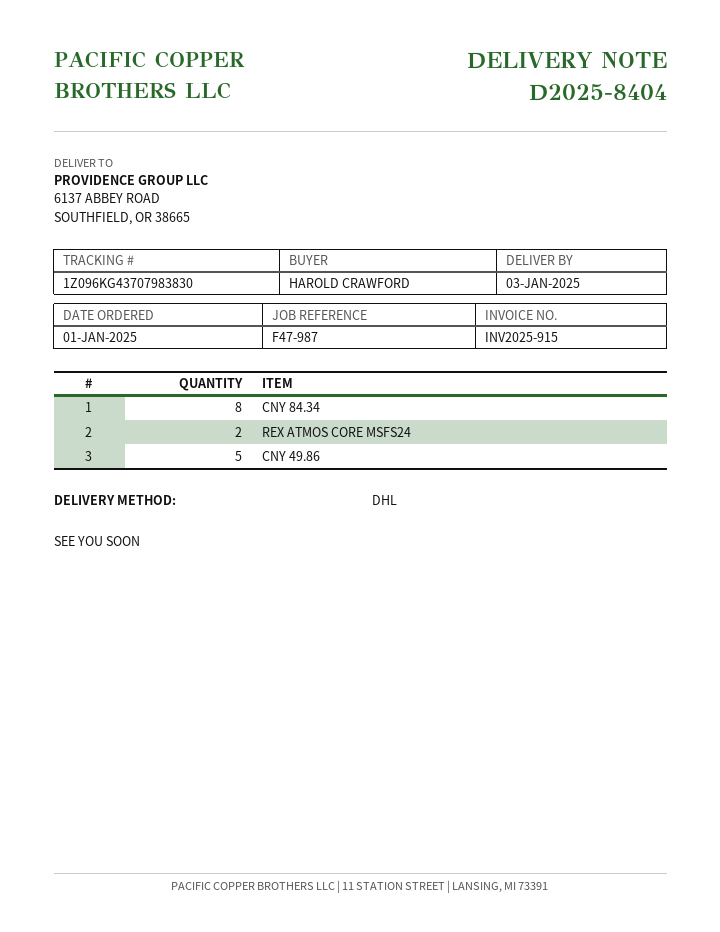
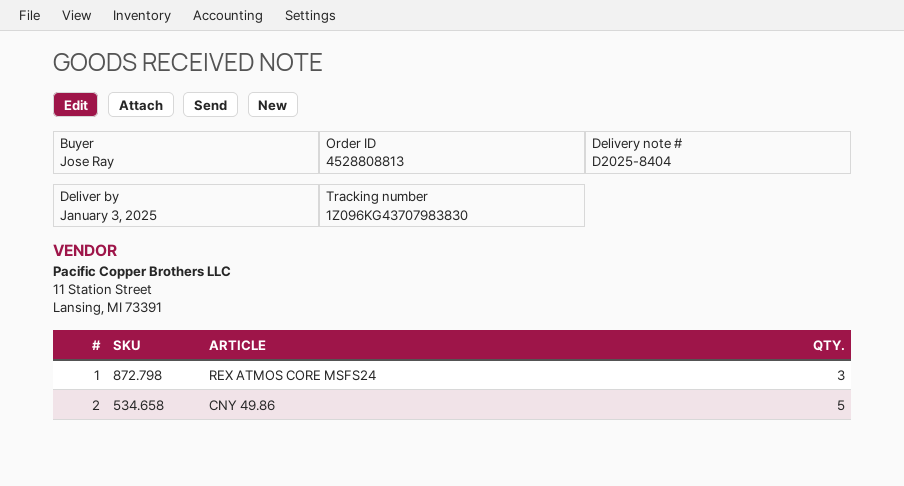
ordered by: HAROLD CRAWFORD -> Jose Ray
CNY 84.34: 8 -> none
REX ATMOS CORE MSFS24: 2 -> 3

